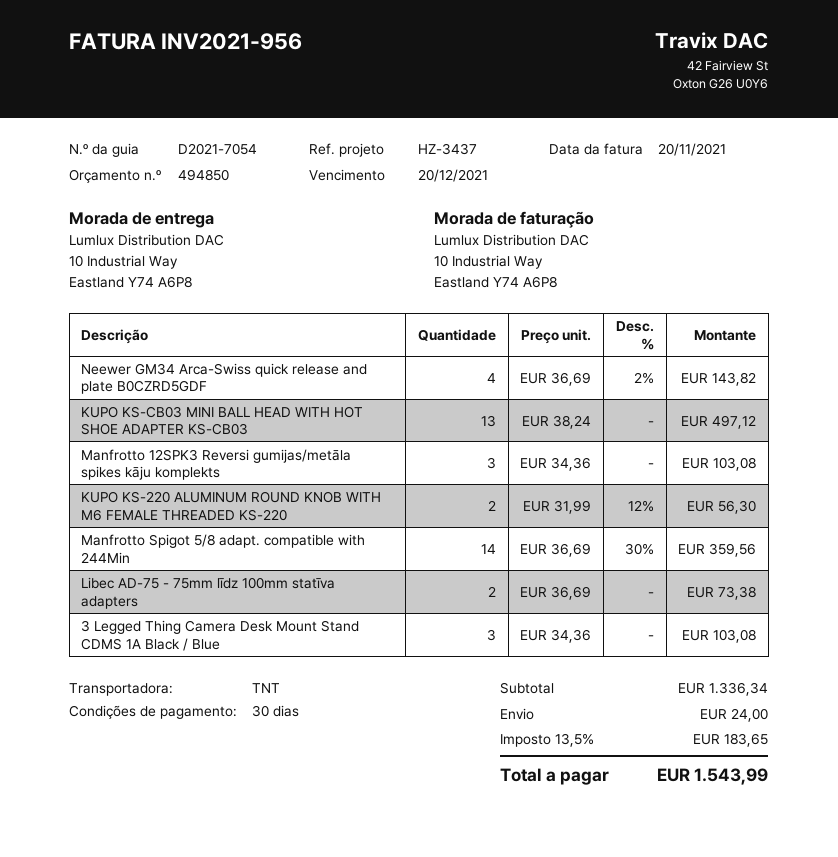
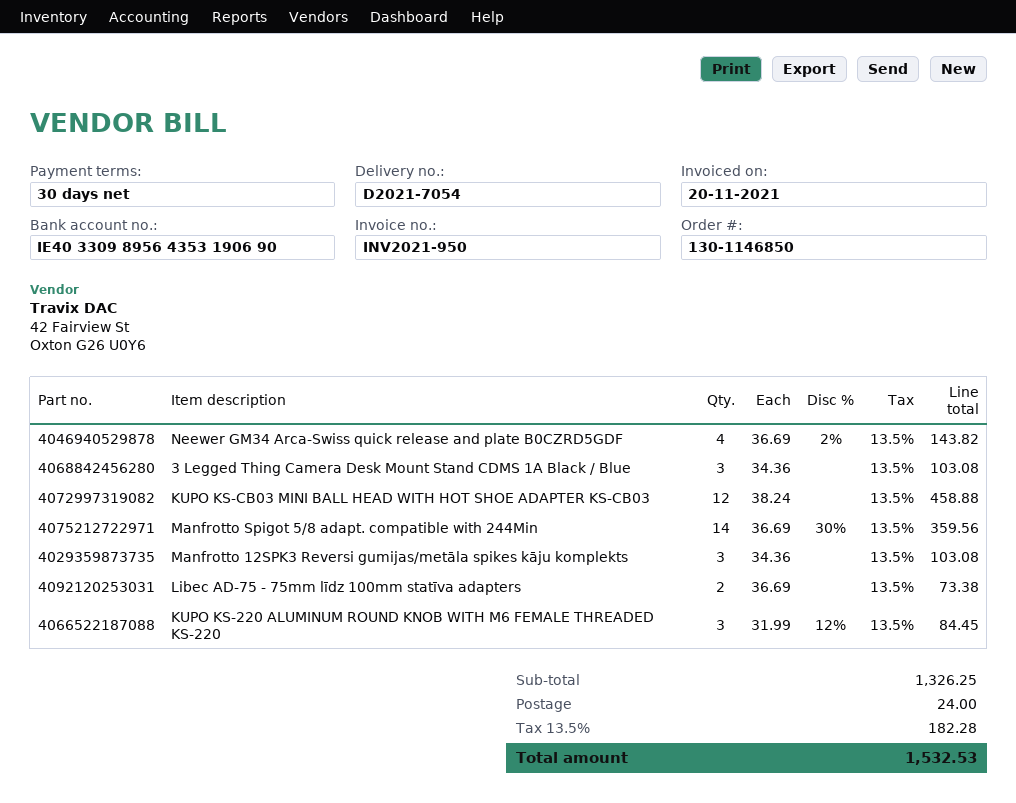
invoice number: INV2021-956 -> INV2021-950
KUPO KS-CB03 MINI BALL HEAD WITH HOT SHOE ADAPTER KS-CB03: 13 x 38.24 = 497.12 -> 12 x 38.24 = 458.88
KUPO KS-220 ALUMINUM ROUND KNOB WITH M6 FEMALE THREADED KS-220: 2 x 31.99 - 12% = 56.30 -> 3 x 31.99 - 12% = 84.45
subtotal: 1336.34 -> 1326.25
tax: 13.5% = 183.65 -> 13.5% = 182.28
total: 1543.99 -> 1532.53

